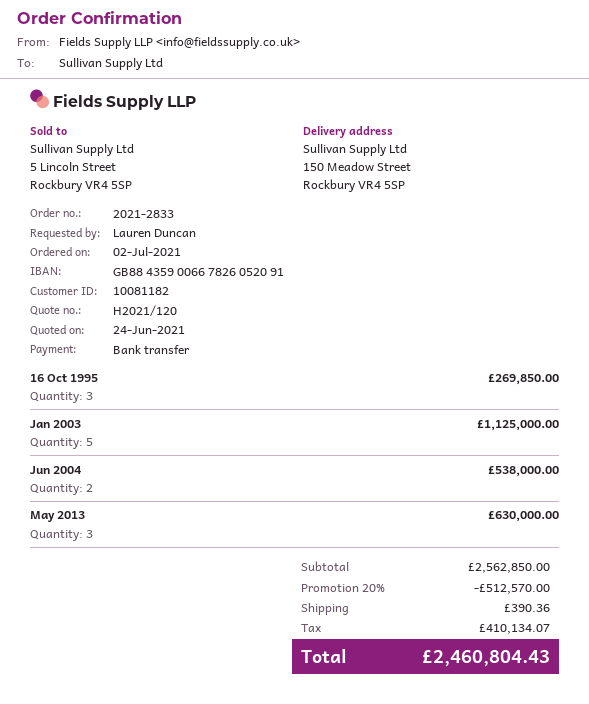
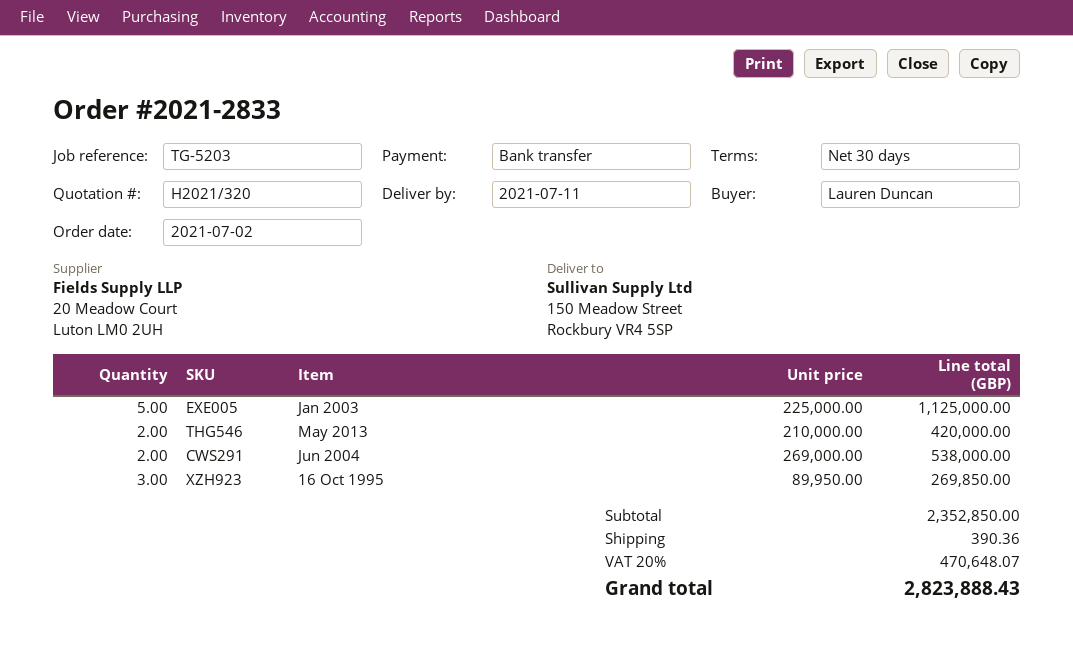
quote number: H2021/120 -> H2021/320
May 2013: 3 for 630000.00 -> 2 for 420000.00
subtotal: 2562850.00 -> 2352850.00
discount: 20% = 512570.00 -> none
tax: 410134.07 -> 470648.07
total: 2460804.43 -> 2823888.43

